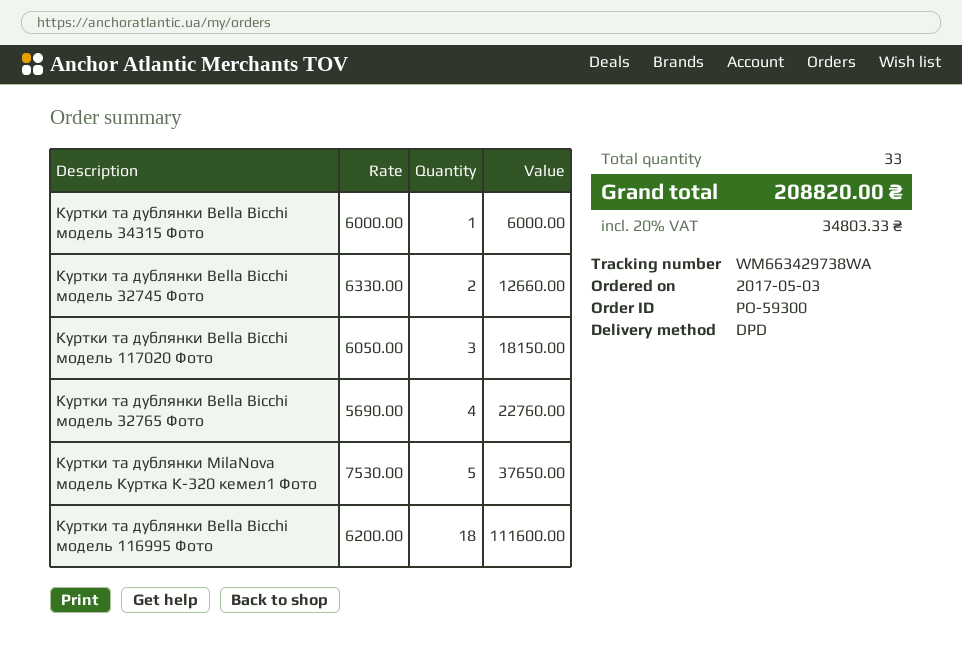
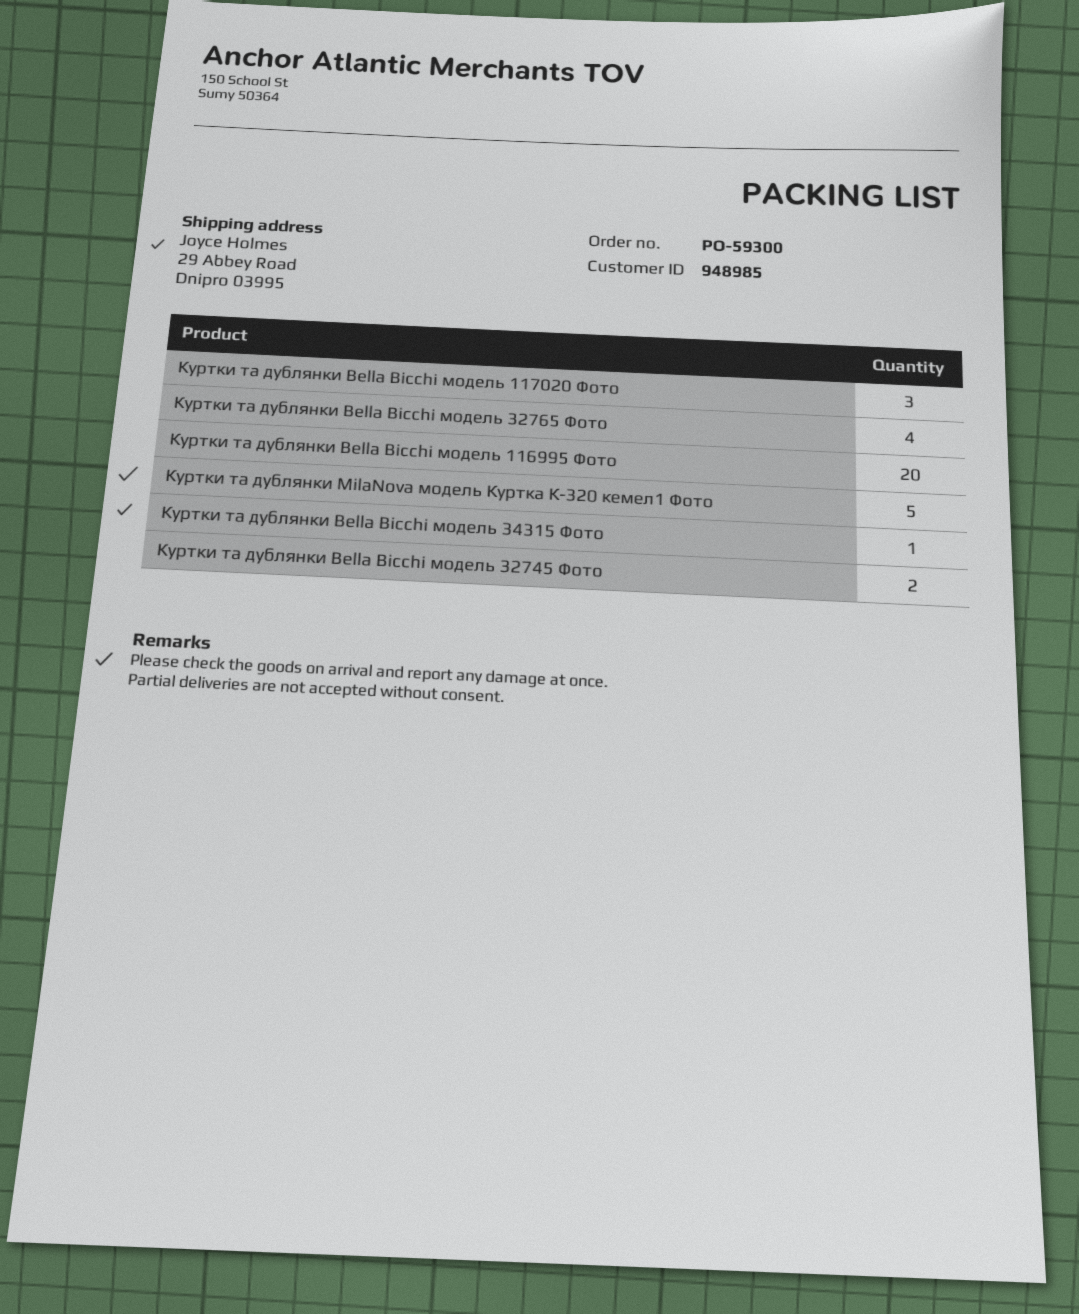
Куртки та дублянки Bella Bicchi модель 116995 Фото: 18 -> 20

